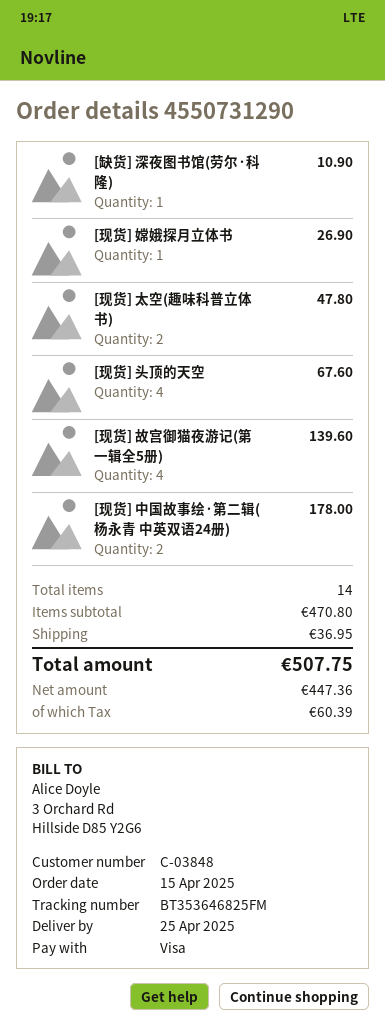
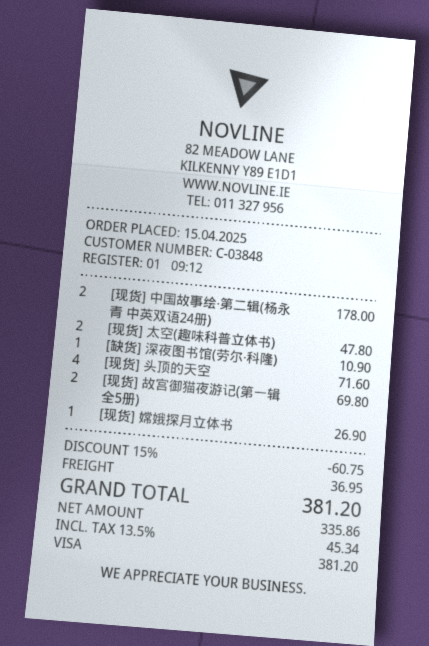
[现货] 头顶的天空: 4 for 67.60 -> 4 for 71.60
[现货] 故宫御猫夜游记(第一辑全5册): 4 for 139.60 -> 2 for 69.80
discount: none -> 15% = 60.75
net: 447.36 -> 335.86
tax: 60.39 -> 45.34
total: 507.75 -> 381.20

